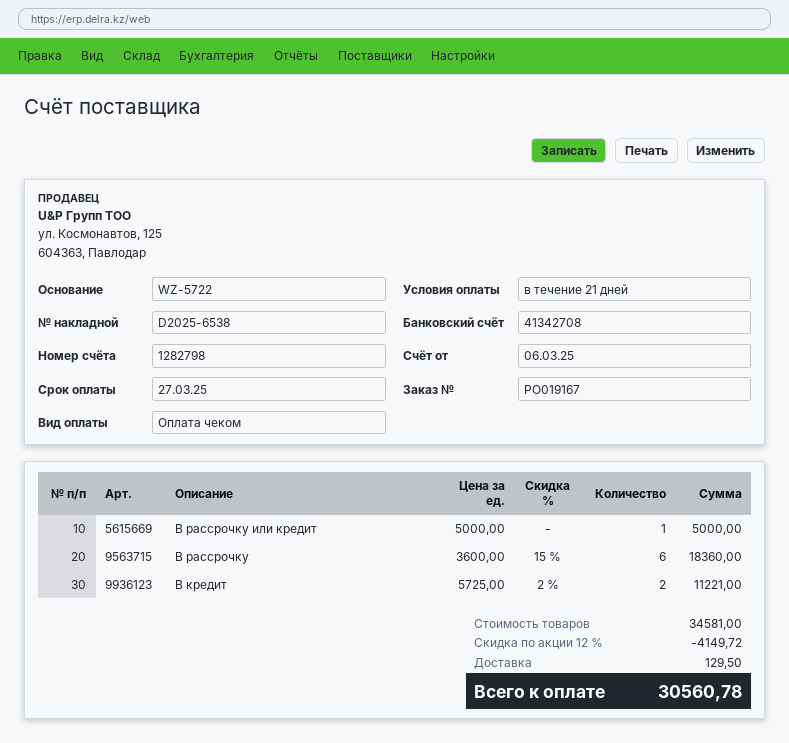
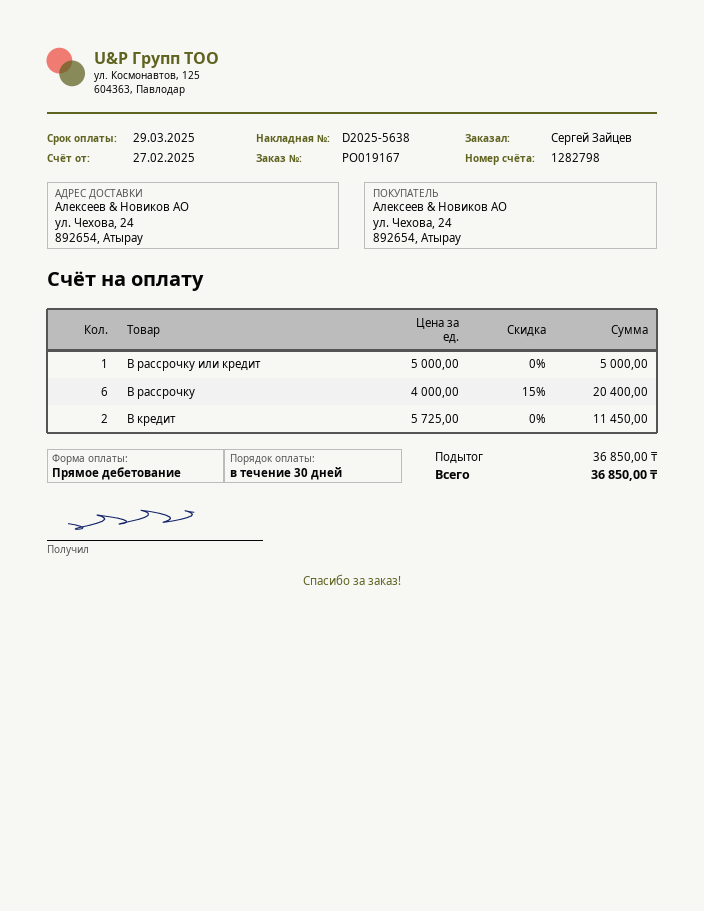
delivery note number: D2025-6538 -> D2025-5638
invoice date: 2025-03-06 -> 2025-02-27
payment terms: 21 days -> 30 days
due date: 2025-03-27 -> 2025-03-29
payment method: cheque -> direct debit
В рассрочку: 6 x 3600.00 - 15% = 18360.00 -> 6 x 4000.00 - 15% = 20400.00
В кредит: 2 x 5725.00 - 2% = 11221.00 -> 2 x 5725.00 = 11450.00
subtotal: 34581.00 -> 36850.00
discount: 12% = 4149.72 -> none
shipping: 129.50 -> none
total: 30560.78 -> 36850.00

